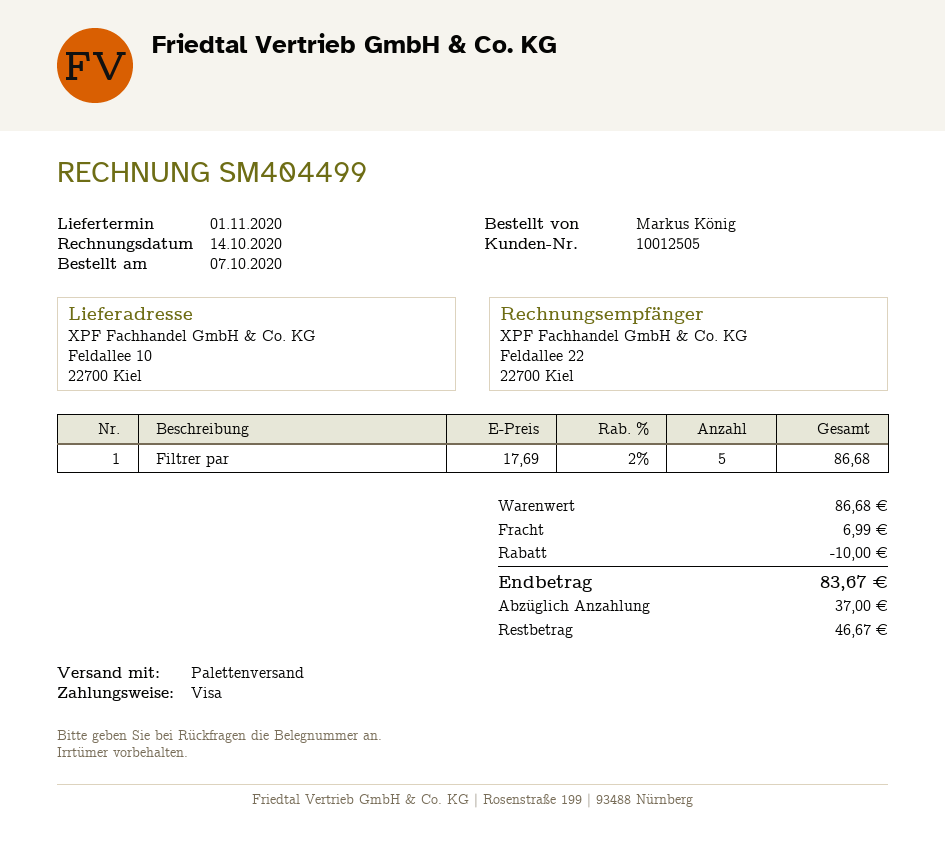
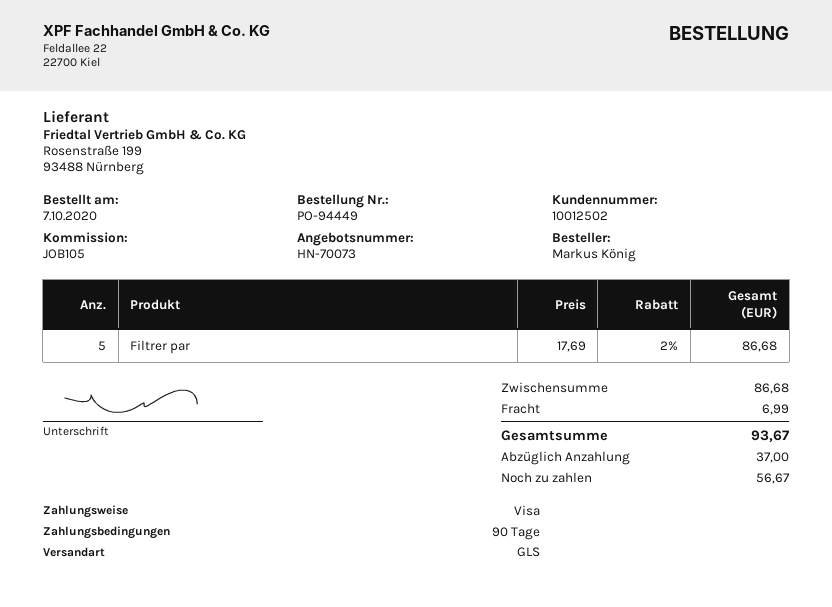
customer number: 10012505 -> 10012502
shipping method: pallet freight -> GLS
discount: 10.00 -> none
total: 83.67 -> 93.67
balance: 46.67 -> 56.67

